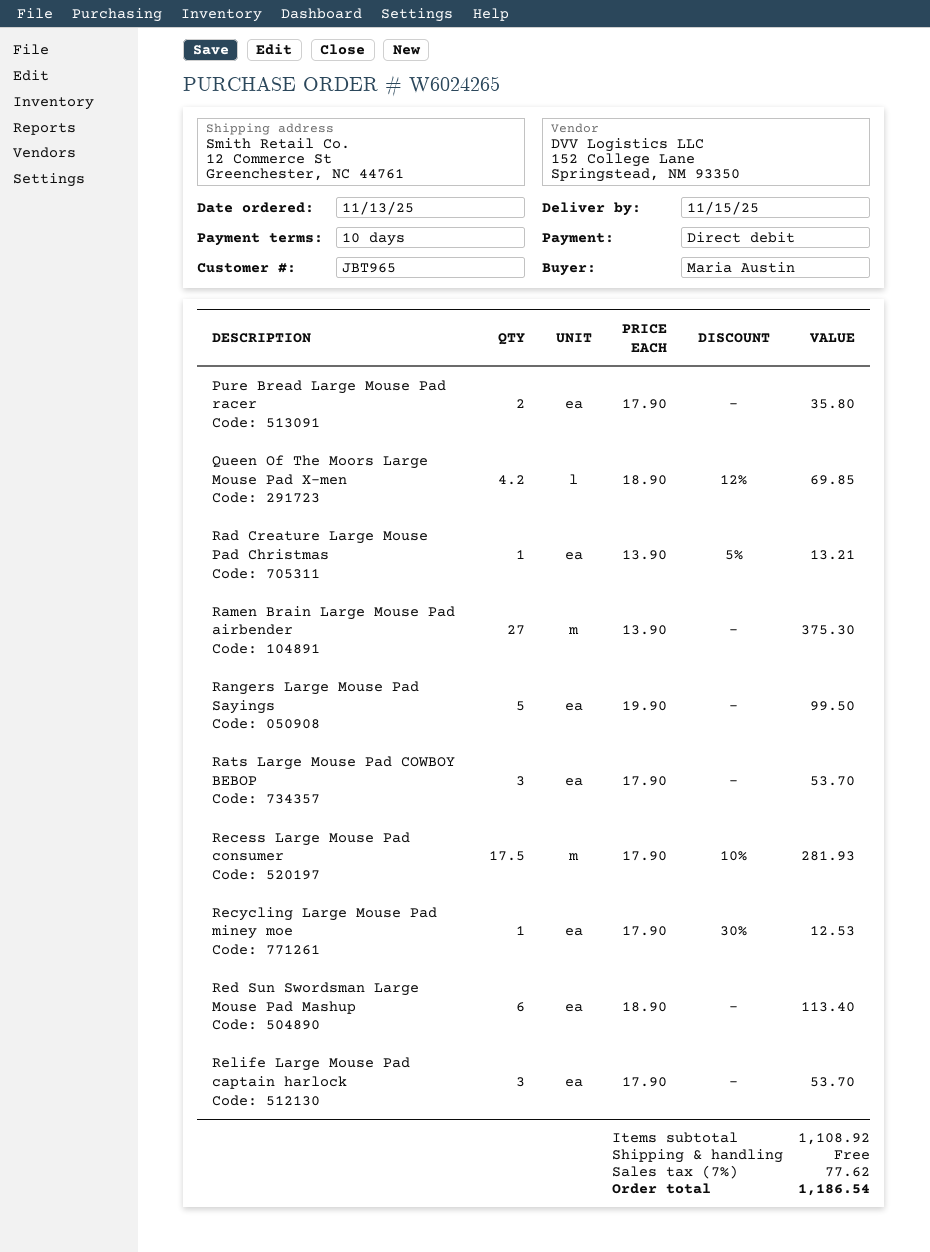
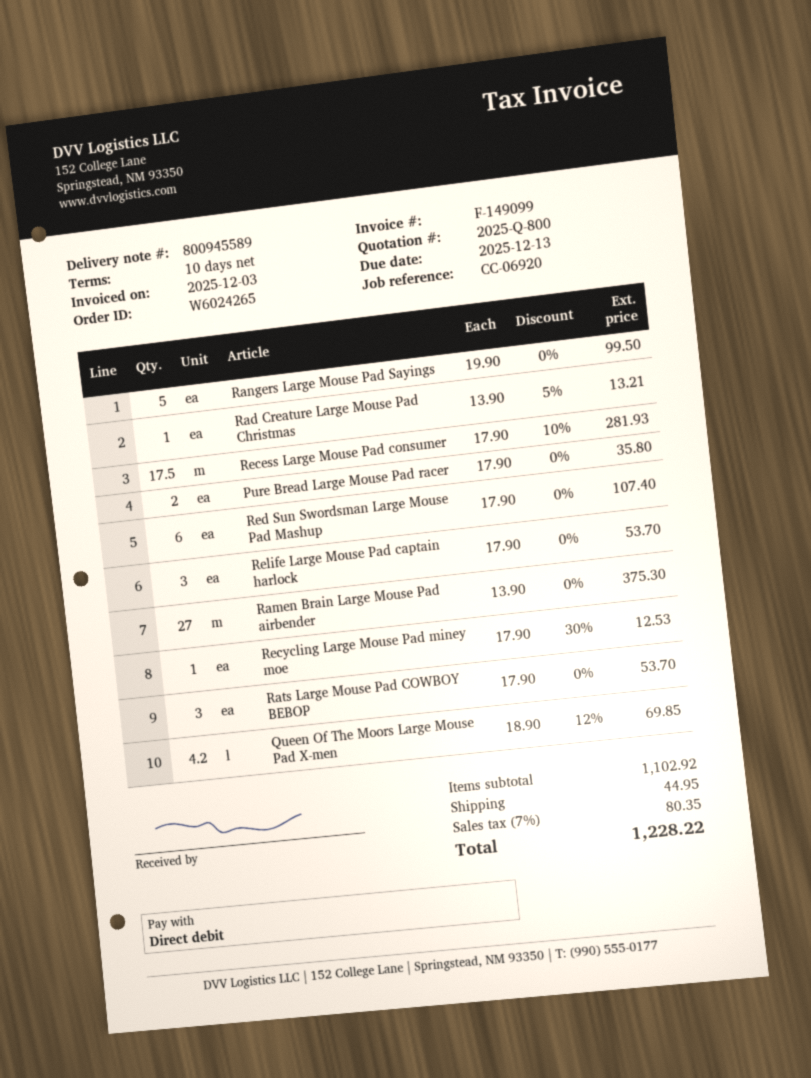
Red Sun Swordsman Large Mouse Pad Mashup: 6 x 18.90 = 113.40 -> 6 x 17.90 = 107.40
subtotal: 1108.92 -> 1102.92
shipping: 0.00 -> 44.95
tax: 7% = 77.62 -> 7% = 80.35
total: 1186.54 -> 1228.22

